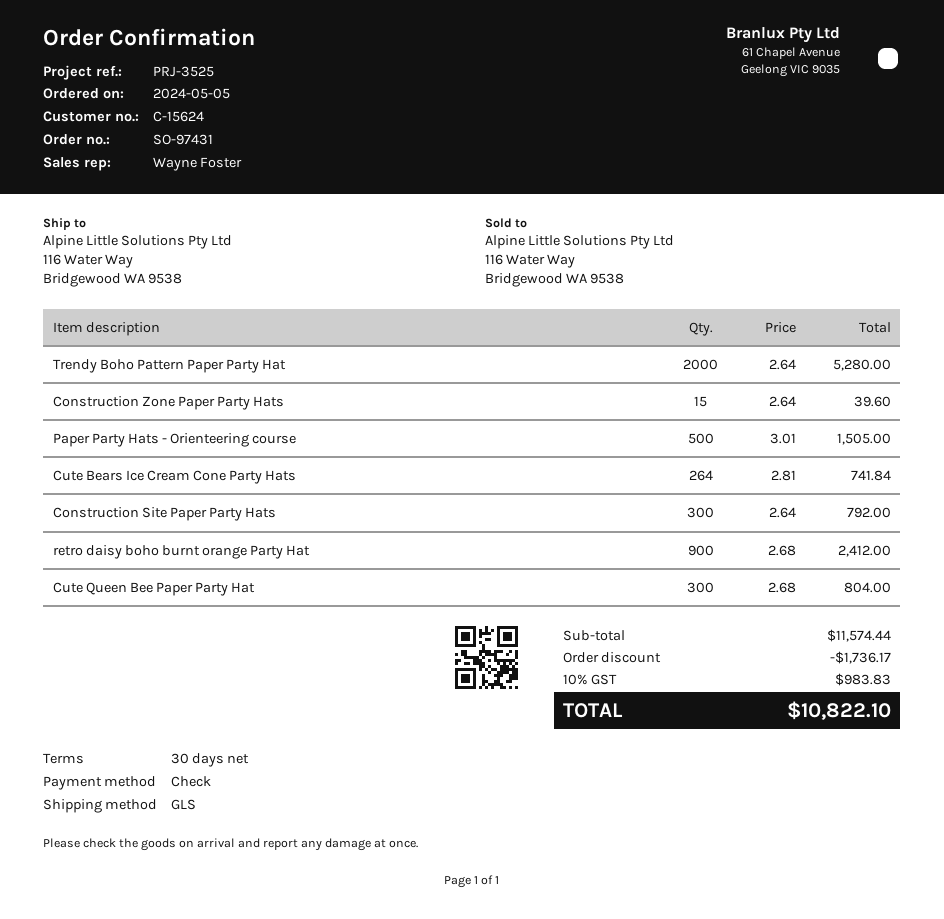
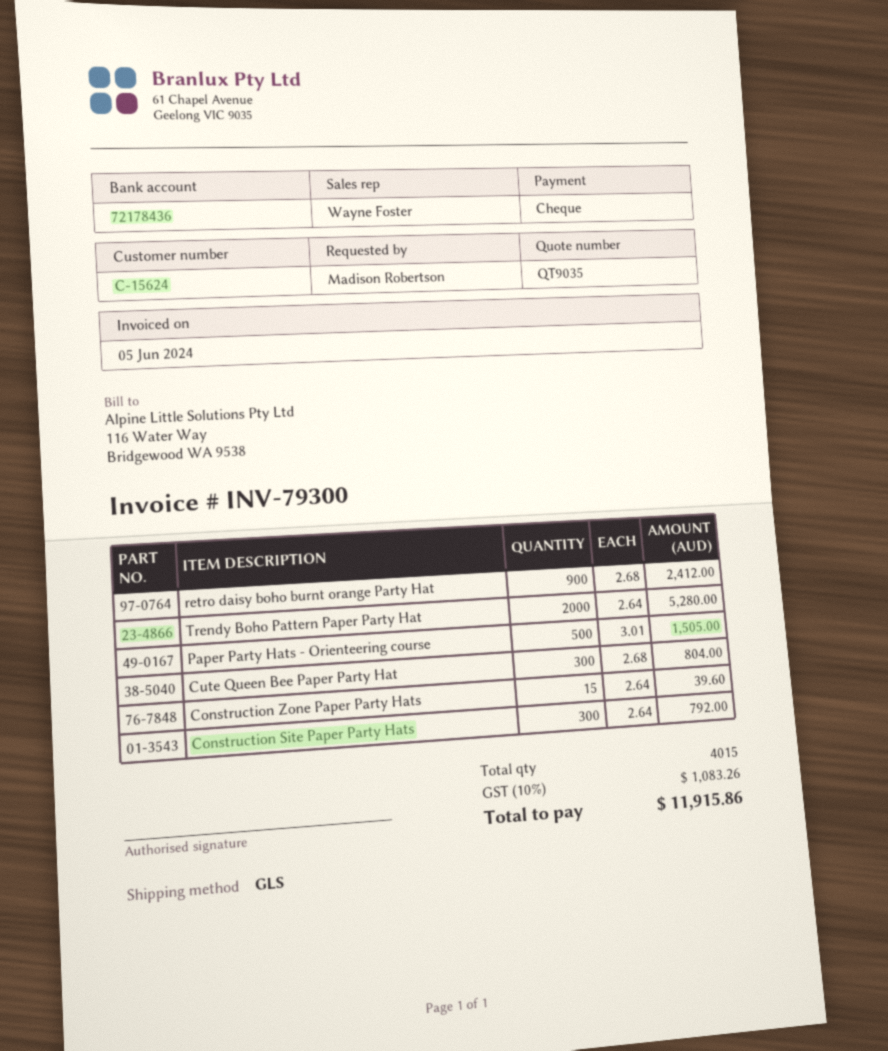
Cute Bears Ice Cream Cone Party Hats: 264 x 2.81 = 741.84 -> none
discount: 1736.17 -> none
tax: 10% = 983.83 -> 10% = 1083.26
total: 10822.10 -> 11915.86

